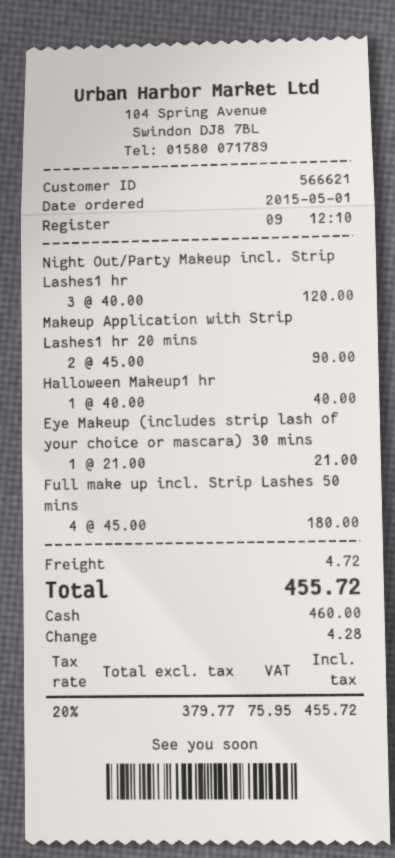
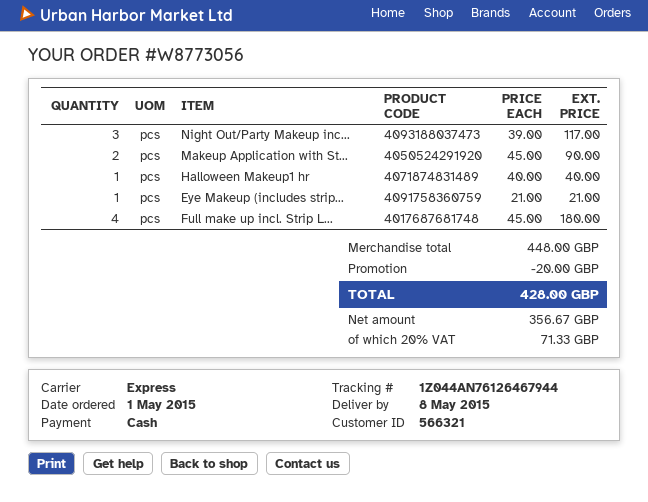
customer number: 566621 -> 566321
Night Out/Party Makeup incl. Strip Lashes1 hr: 3 x 40.00 = 120.00 -> 3 x 39.00 = 117.00
discount: none -> 20.00
shipping: 4.72 -> none
net: 379.77 -> 356.67
tax: 20% = 75.95 -> 20% = 71.33
total: 455.72 -> 428.00

